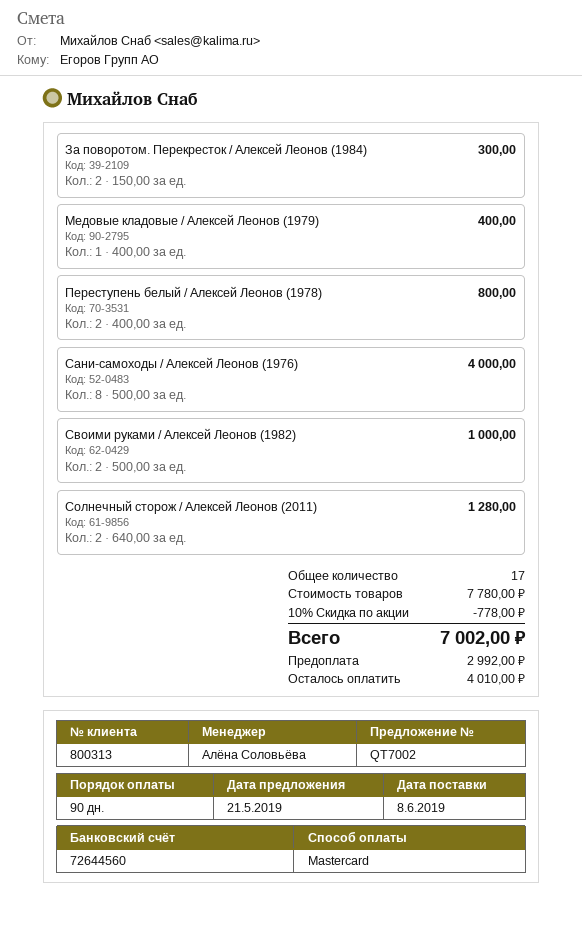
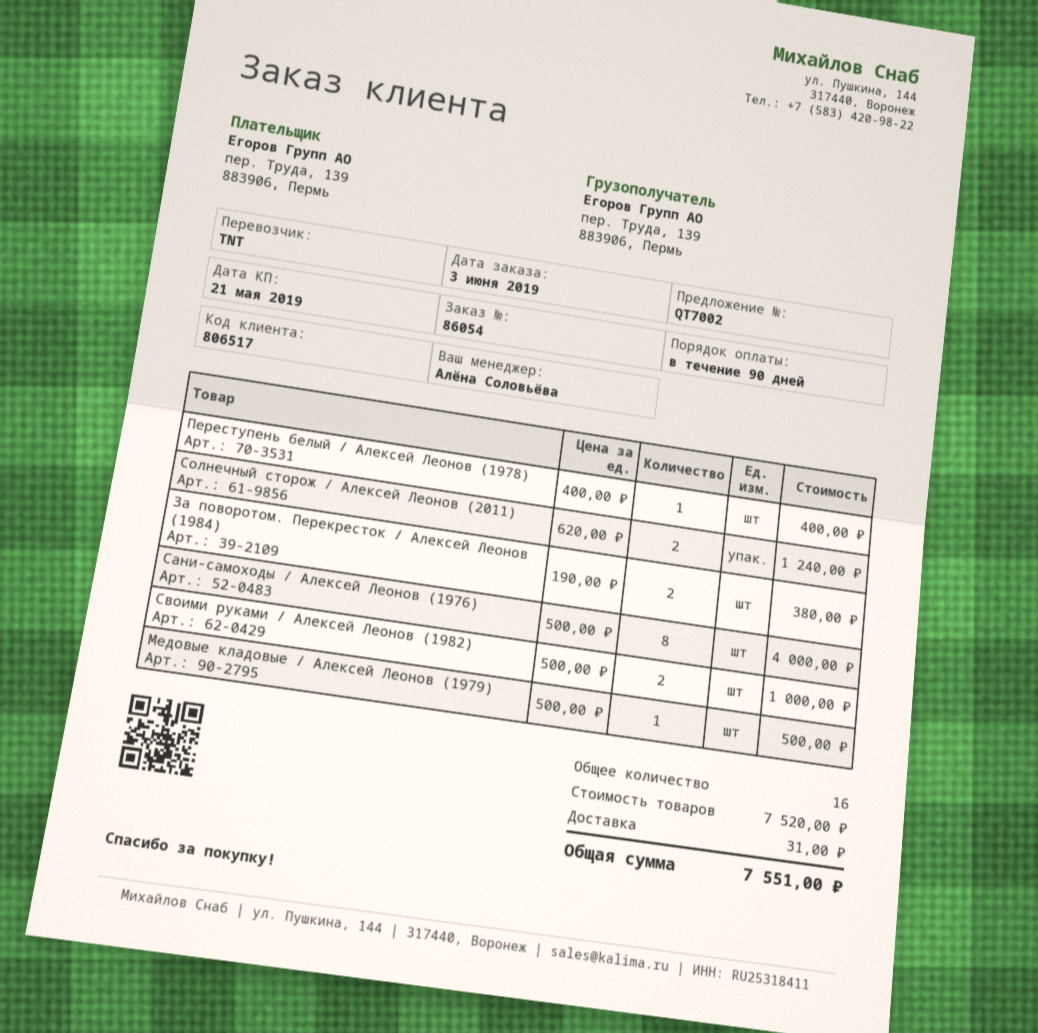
customer number: 800313 -> 806517
За поворотом. Перекресток / Алексей Леонов (1984): 2 x 150.00 = 300.00 -> 2 x 190.00 = 380.00
Медовые кладовые / Алексей Леонов (1979): 1 x 400.00 = 400.00 -> 1 x 500.00 = 500.00
Переступень белый / Алексей Леонов (1978): 2 x 400.00 = 800.00 -> 1 x 400.00 = 400.00
Солнечный сторож / Алексей Леонов (2011): 2 x 640.00 = 1280.00 -> 2 x 620.00 = 1240.00
total quantity: 17 -> 16
subtotal: 7780.00 -> 7520.00
discount: 10% = 778.00 -> none
shipping: none -> 31.00
total: 7002.00 -> 7551.00

